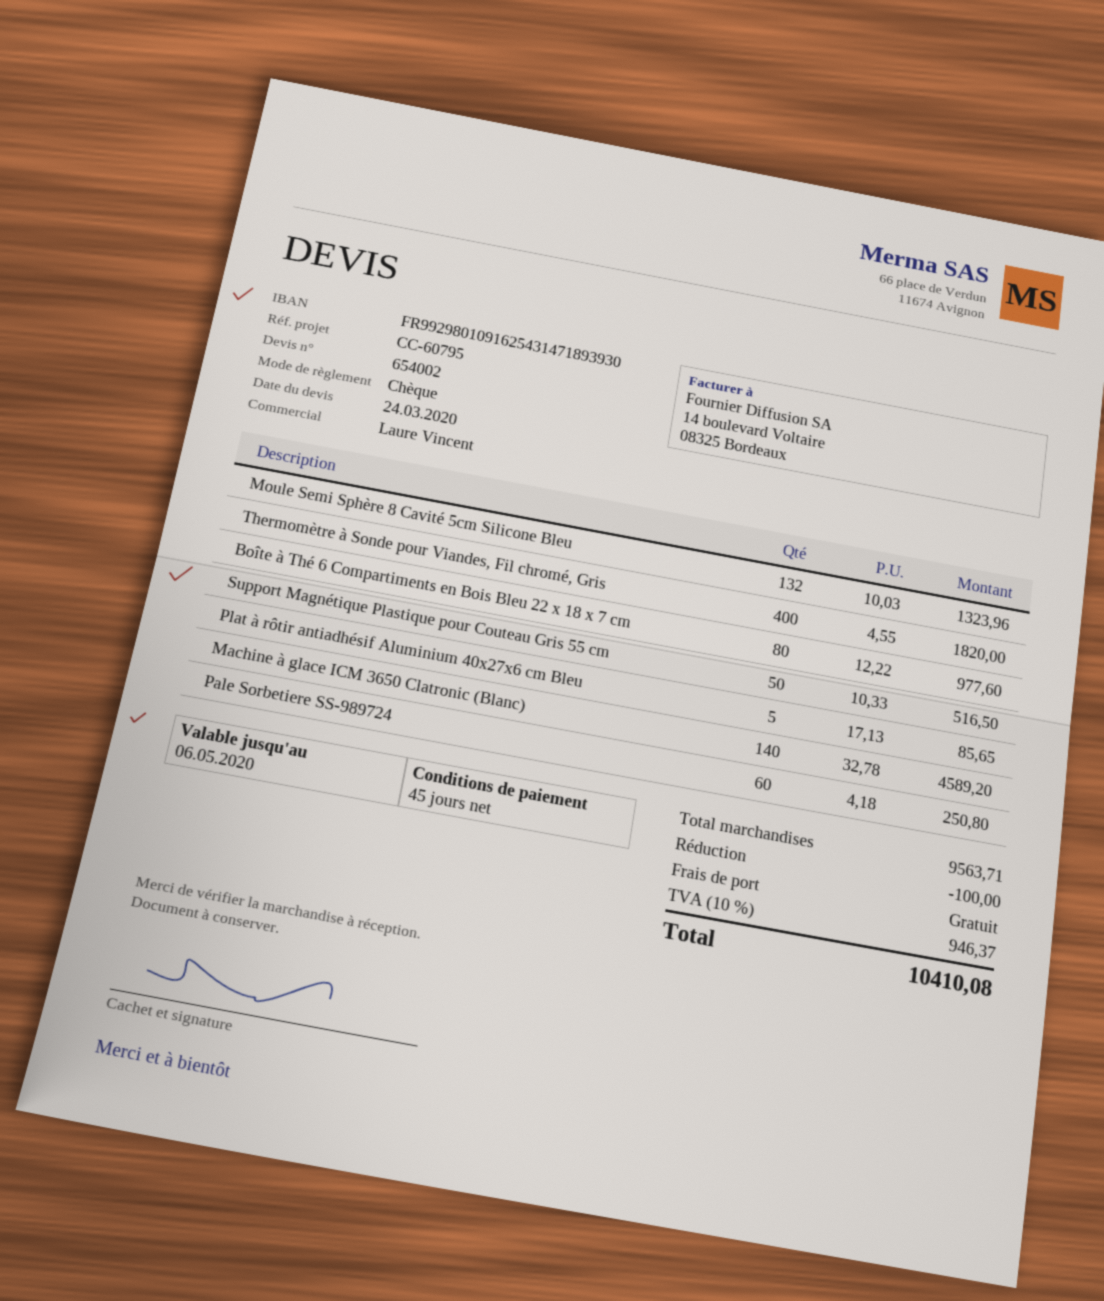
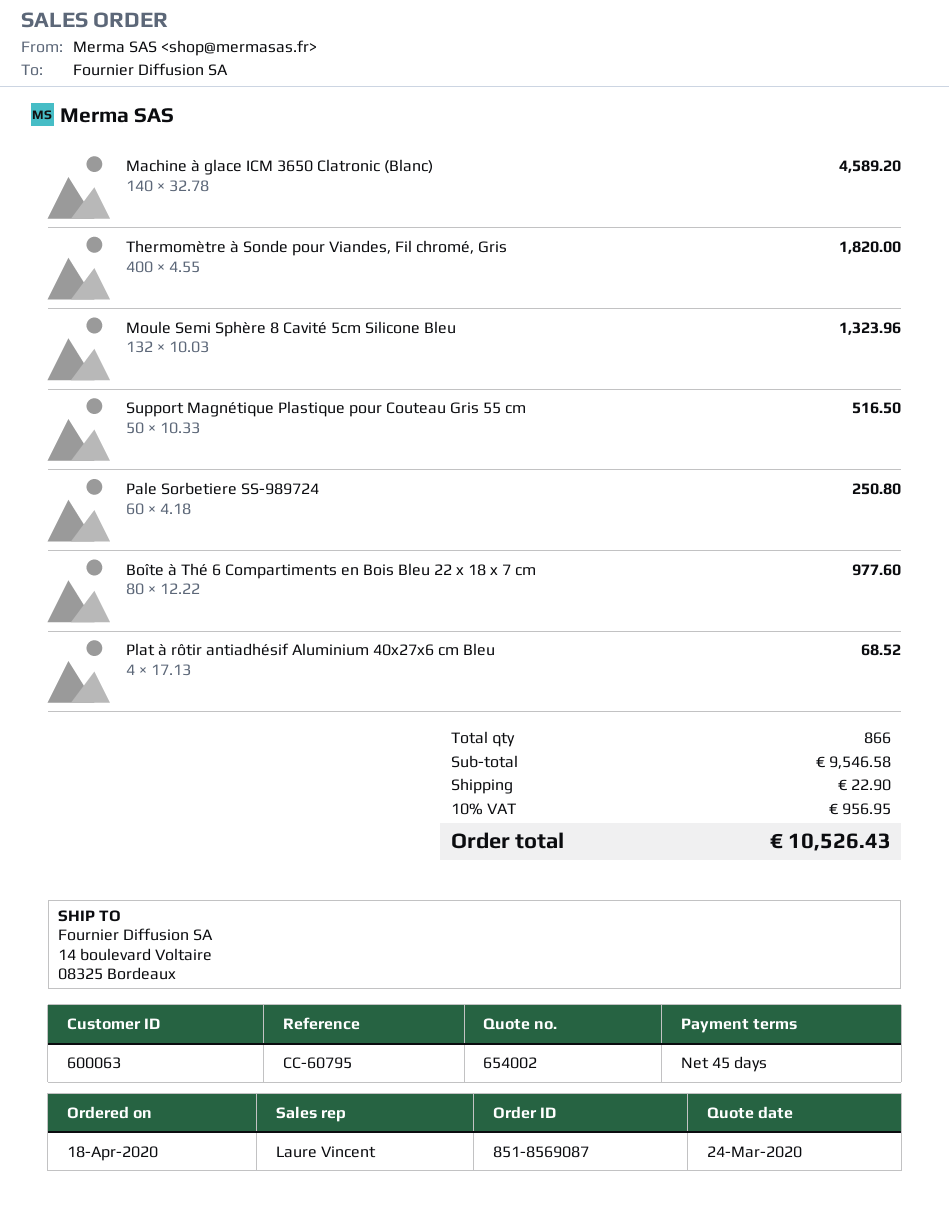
Plat à rôtir antiadhésif Aluminium 40x27x6 cm Bleu: 5 x 17.13 = 85.65 -> 4 x 17.13 = 68.52
subtotal: 9563.71 -> 9546.58
discount: 100.00 -> none
shipping: 0.00 -> 22.90
tax: 10% = 946.37 -> 10% = 956.95
total: 10410.08 -> 10526.43

